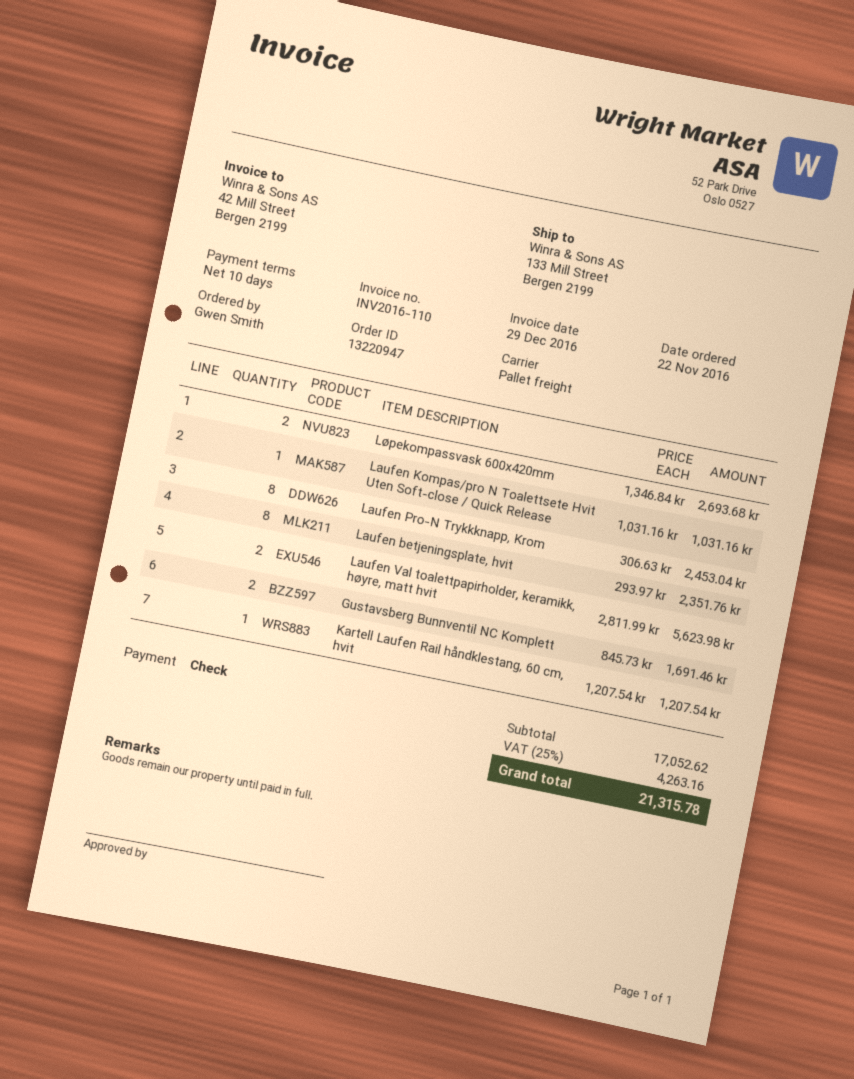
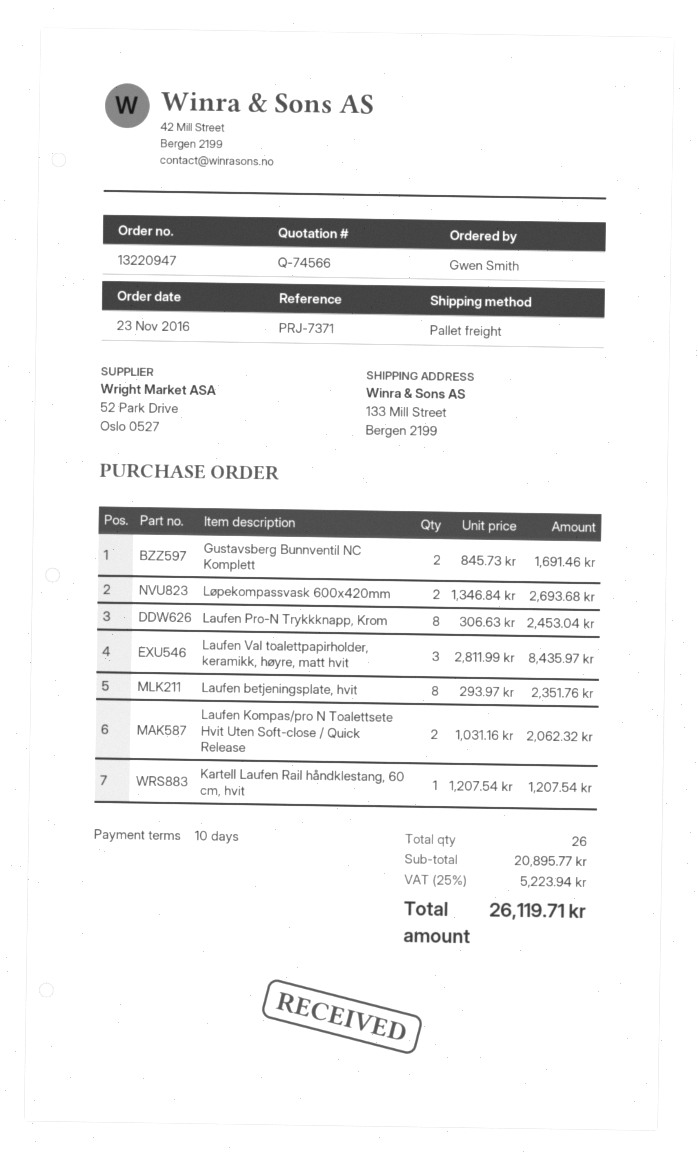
order date: 2016-11-22 -> 2016-11-23
Laufen Kompas/pro N Toalettsete Hvit Uten Soft-close / Quick Release: 1 x 1031.16 = 1031.16 -> 2 x 1031.16 = 2062.32
Laufen Val toalettpapirholder, keramikk, høyre, matt hvit: 2 x 2811.99 = 5623.98 -> 3 x 2811.99 = 8435.97
subtotal: 17052.62 -> 20895.77
tax: 25% = 4263.16 -> 25% = 5223.94
total: 21315.78 -> 26119.71

